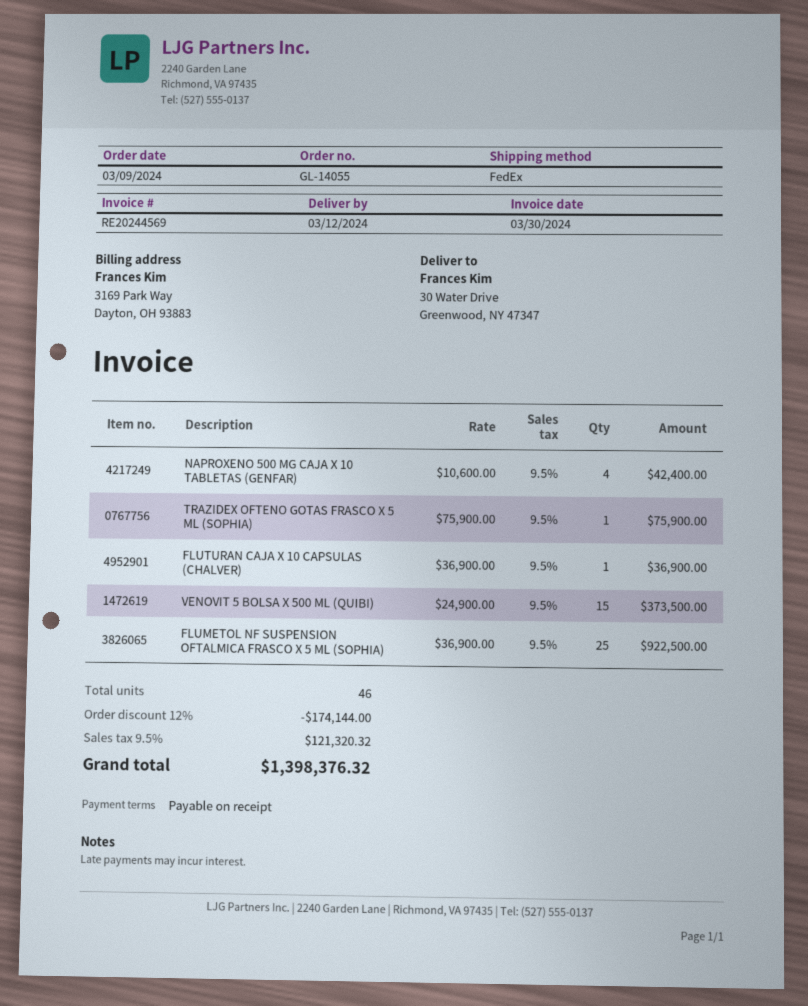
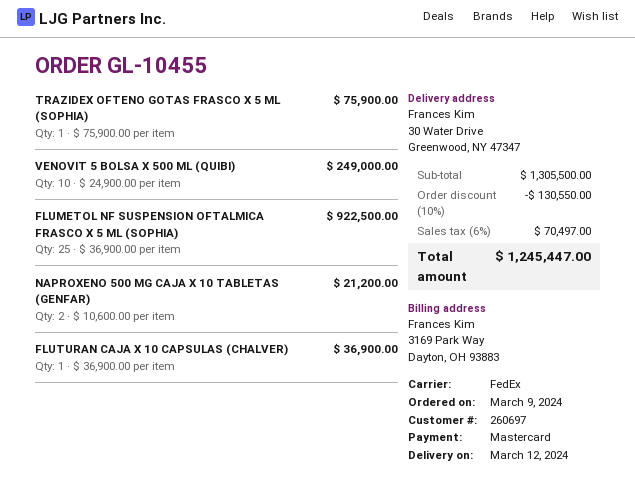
order number: GL-14055 -> GL-10455
NAPROXENO 500 MG CAJA X 10 TABLETAS (GENFAR): 4 x 10600.00 = 42400.00 -> 2 x 10600.00 = 21200.00
VENOVIT 5 BOLSA X 500 ML (QUIBI): 15 x 24900.00 = 373500.00 -> 10 x 24900.00 = 249000.00
discount: 12% = 174144.00 -> 10% = 130550.00
tax: 9.5% = 121320.32 -> 6% = 70497.00
total: 1398376.32 -> 1245447.00

